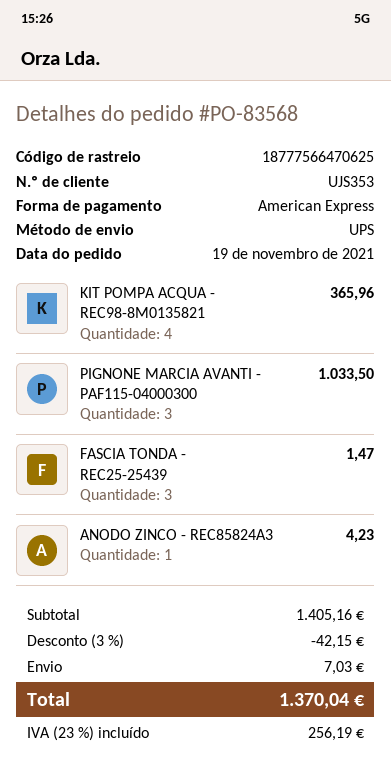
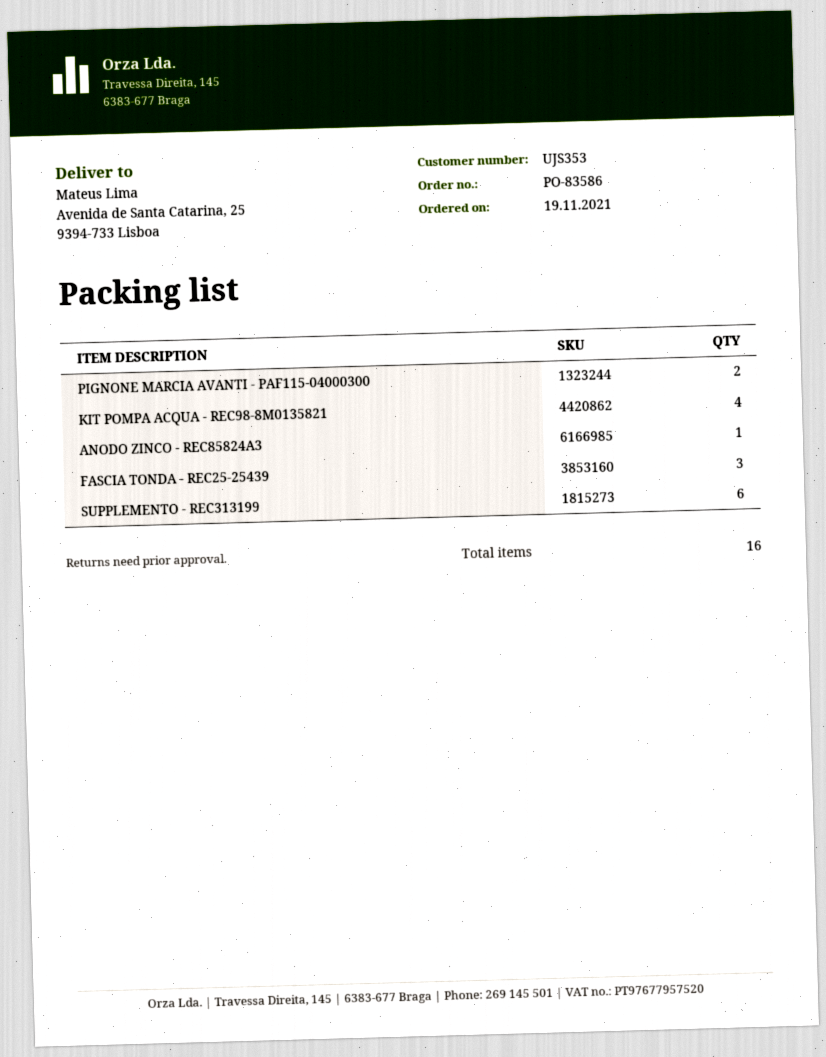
order number: PO-83568 -> PO-83586
PIGNONE MARCIA AVANTI - PAF115-04000300: 3 -> 2
SUPPLEMENTO - REC313199: none -> 6

